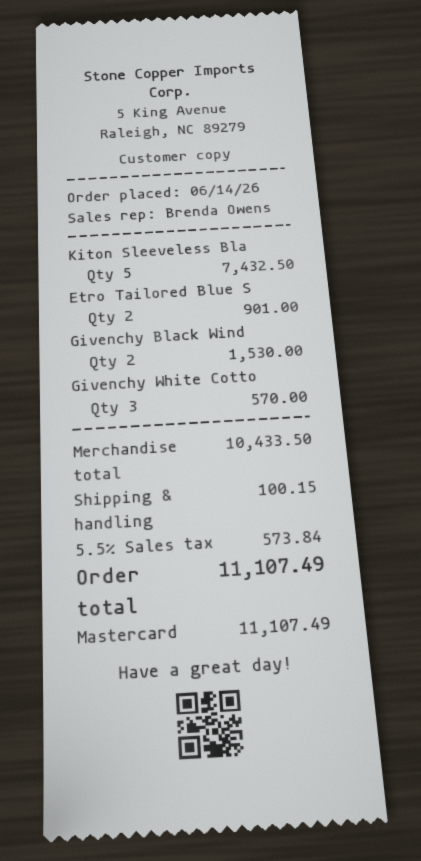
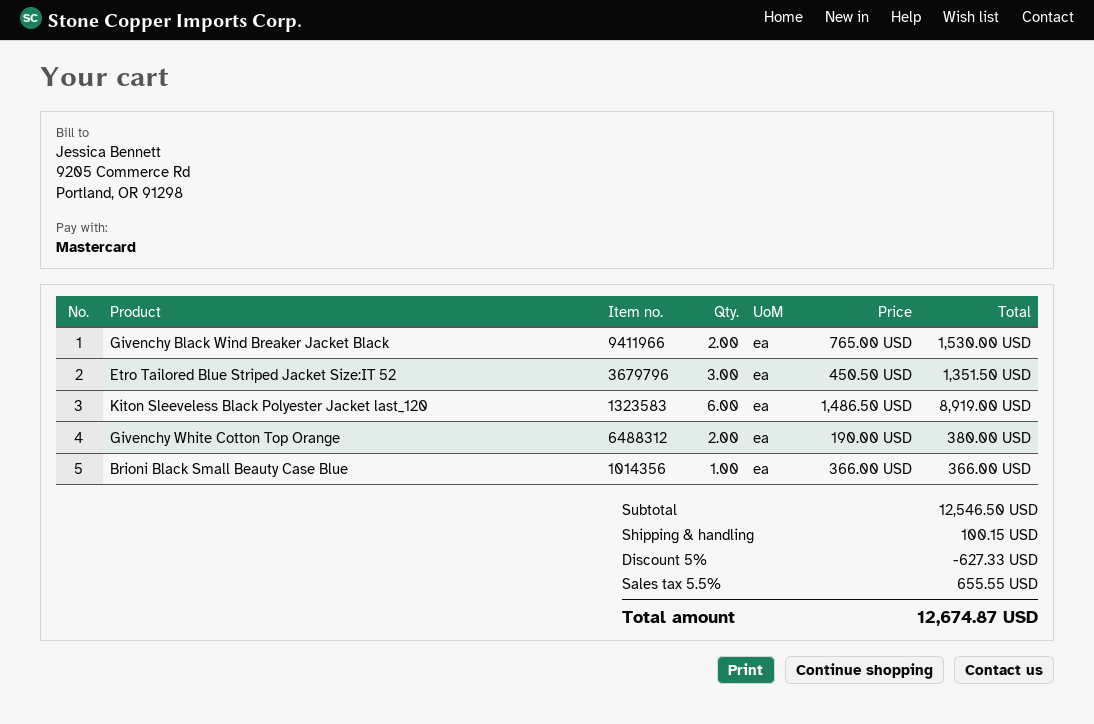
Kiton Sleeveless Bla: 5 for 7432.50 -> 6 for 8919.00
Etro Tailored Blue S: 2 for 901.00 -> 3 for 1351.50
Givenchy White Cotto: 3 for 570.00 -> 2 for 380.00
Brioni Black Small Beauty Case Blue: none -> 1 for 366.00
subtotal: 10433.50 -> 12546.50
discount: none -> 5% = 627.33
tax: 5.5% = 573.84 -> 5.5% = 655.55
total: 11107.49 -> 12674.87

